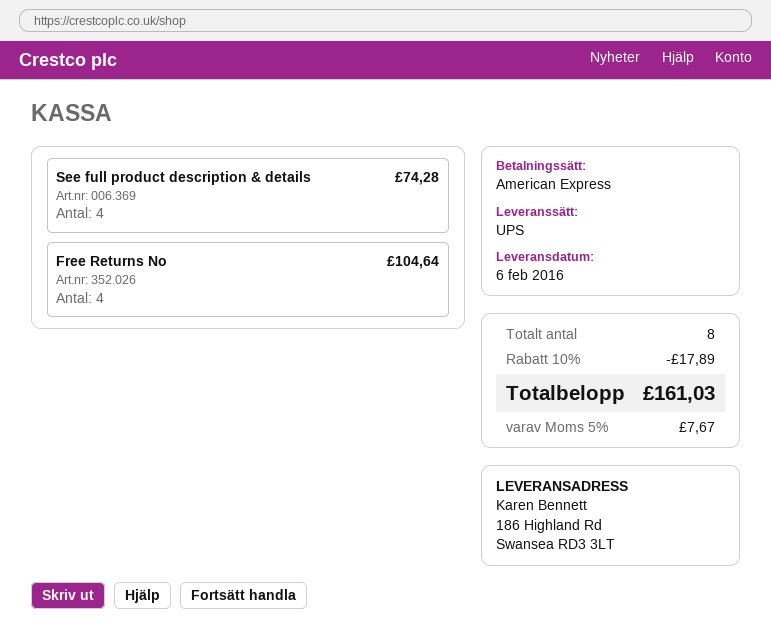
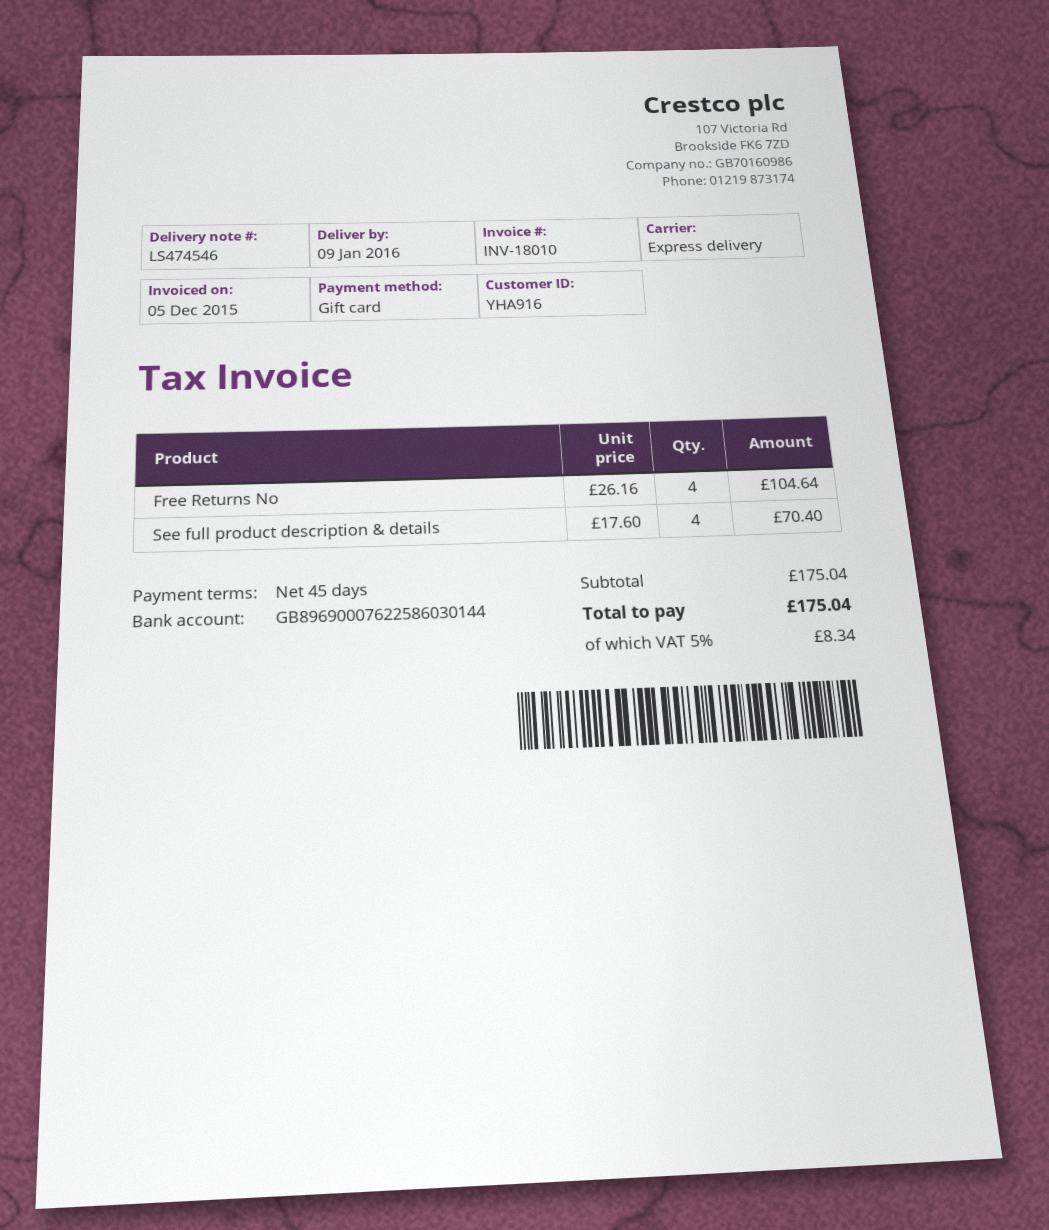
delivery date: 2016-02-06 -> 2016-01-09
payment method: American Express -> gift card
shipping method: UPS -> express
See full product description & details: 4 for 74.28 -> 4 for 70.40
discount: 10% = 17.89 -> none
tax: 5% = 7.67 -> 5% = 8.34
total: 161.03 -> 175.04

